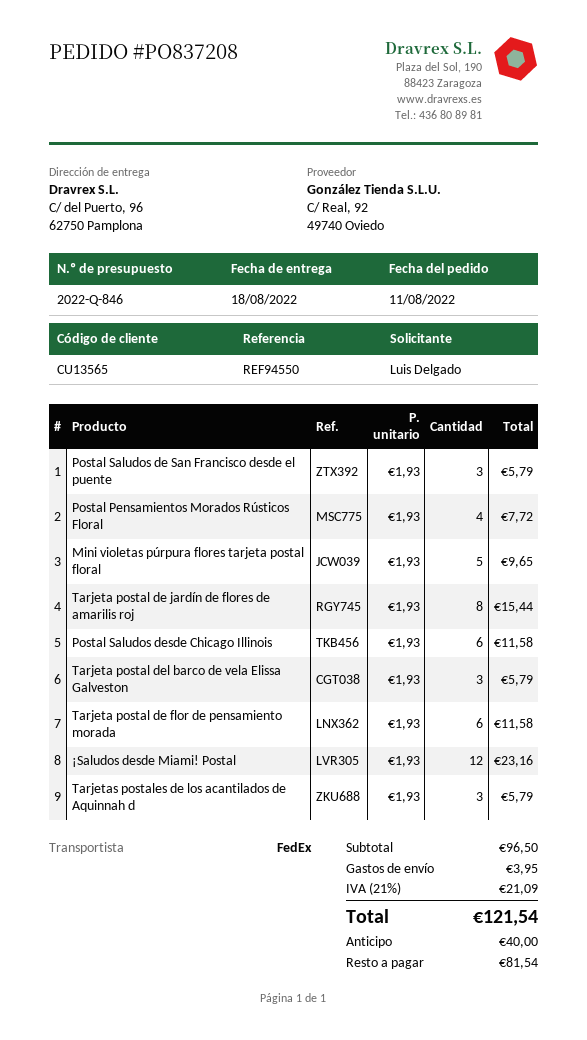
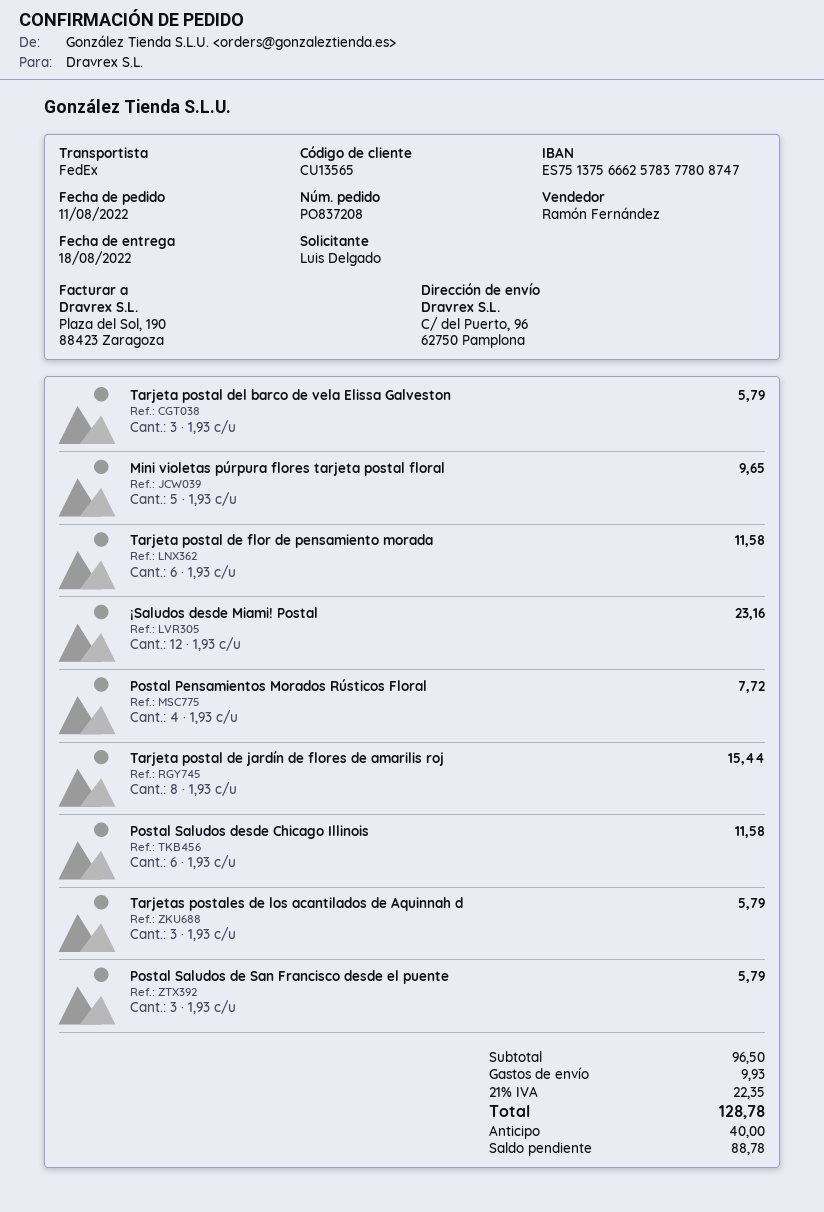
shipping: 3.95 -> 9.93
tax: 21% = 21.09 -> 21% = 22.35
total: 121.54 -> 128.78
balance: 81.54 -> 88.78

